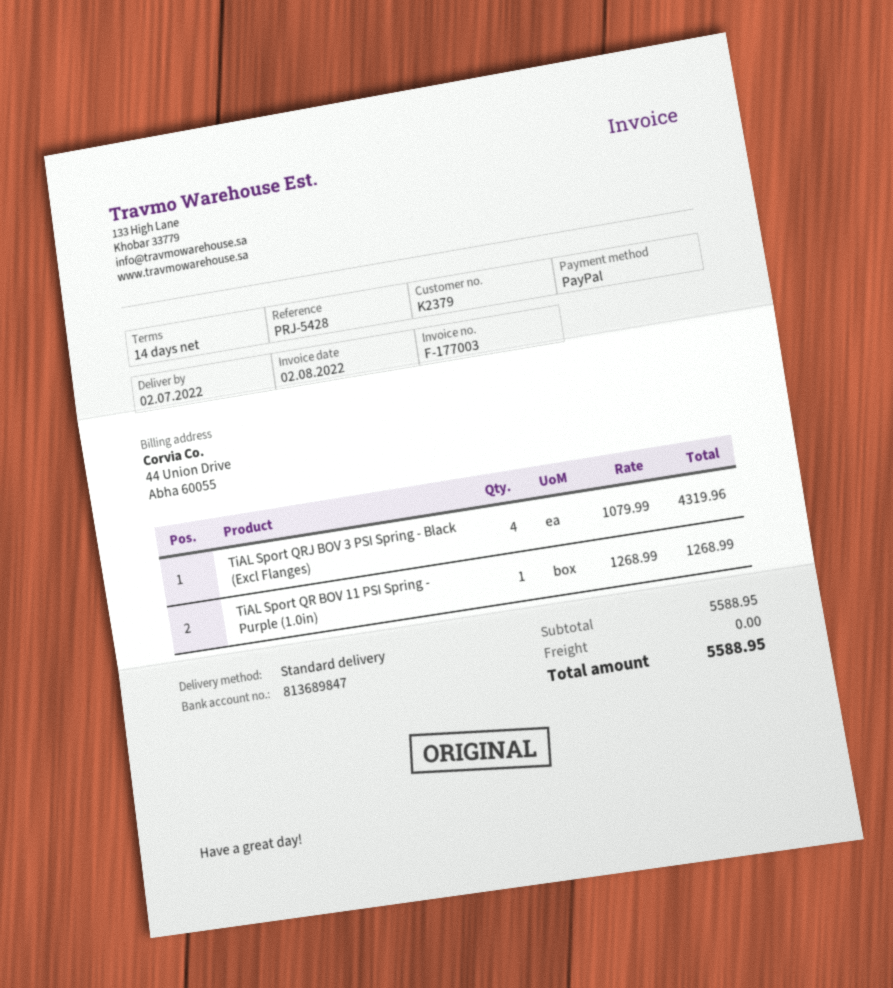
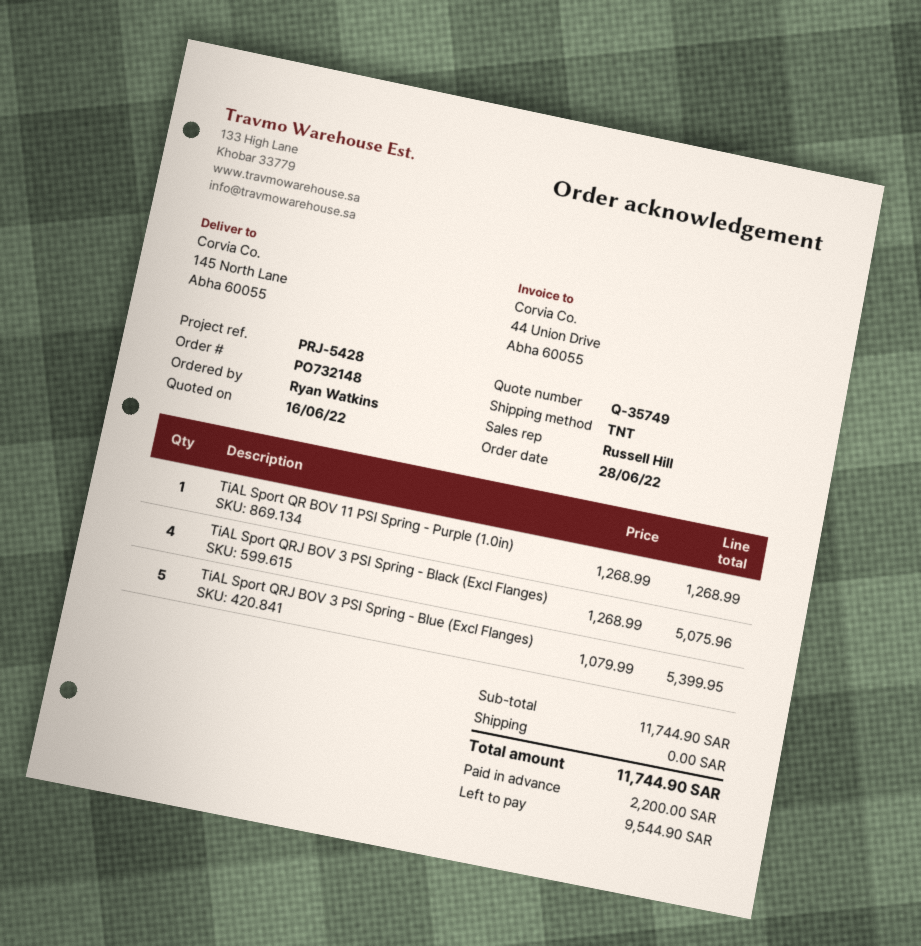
shipping method: standard -> TNT
TiAL Sport QRJ BOV 3 PSI Spring - Black (Excl Flanges): 4 x 1079.99 = 4319.96 -> 4 x 1268.99 = 5075.96
TiAL Sport QRJ BOV 3 PSI Spring - Blue (Excl Flanges): none -> 5 x 1079.99 = 5399.95
subtotal: 5588.95 -> 11744.90
total: 5588.95 -> 11744.90

